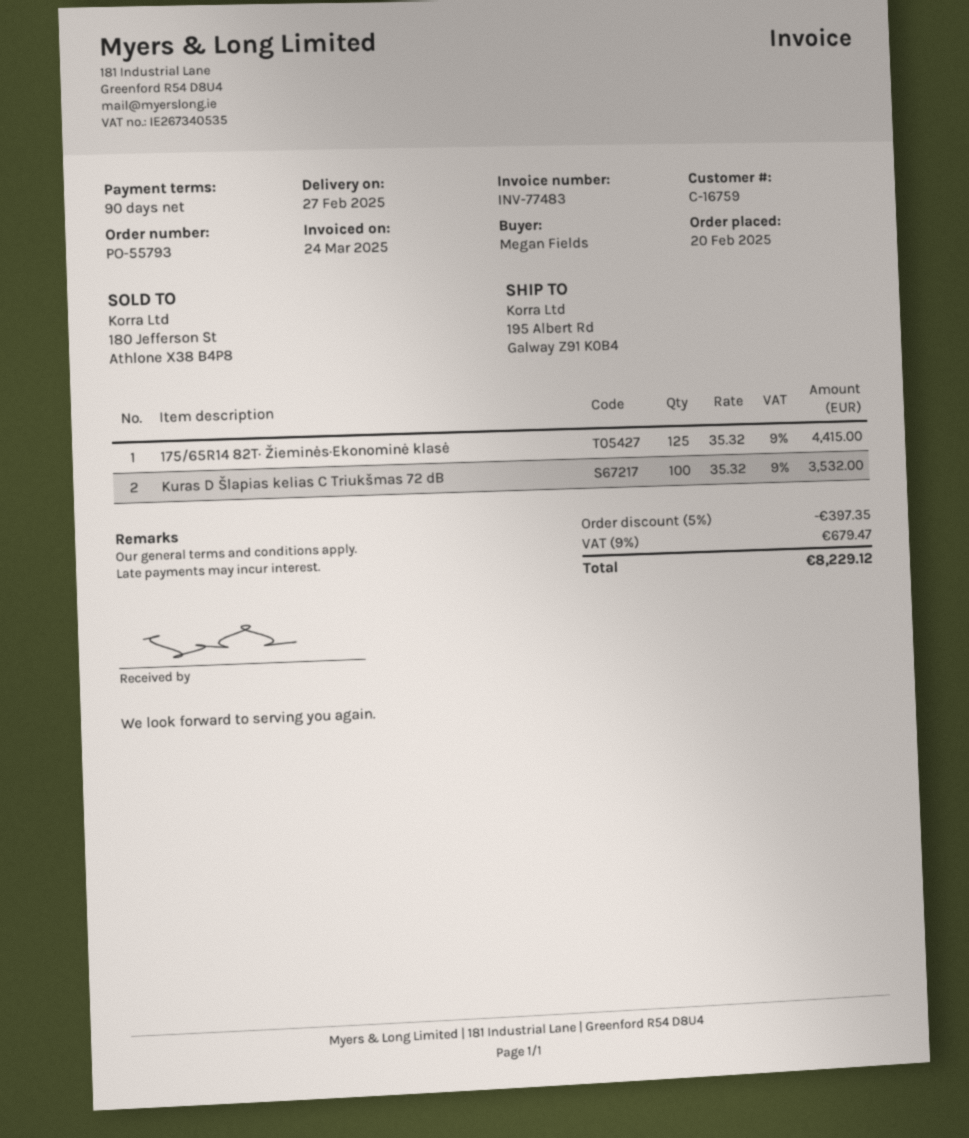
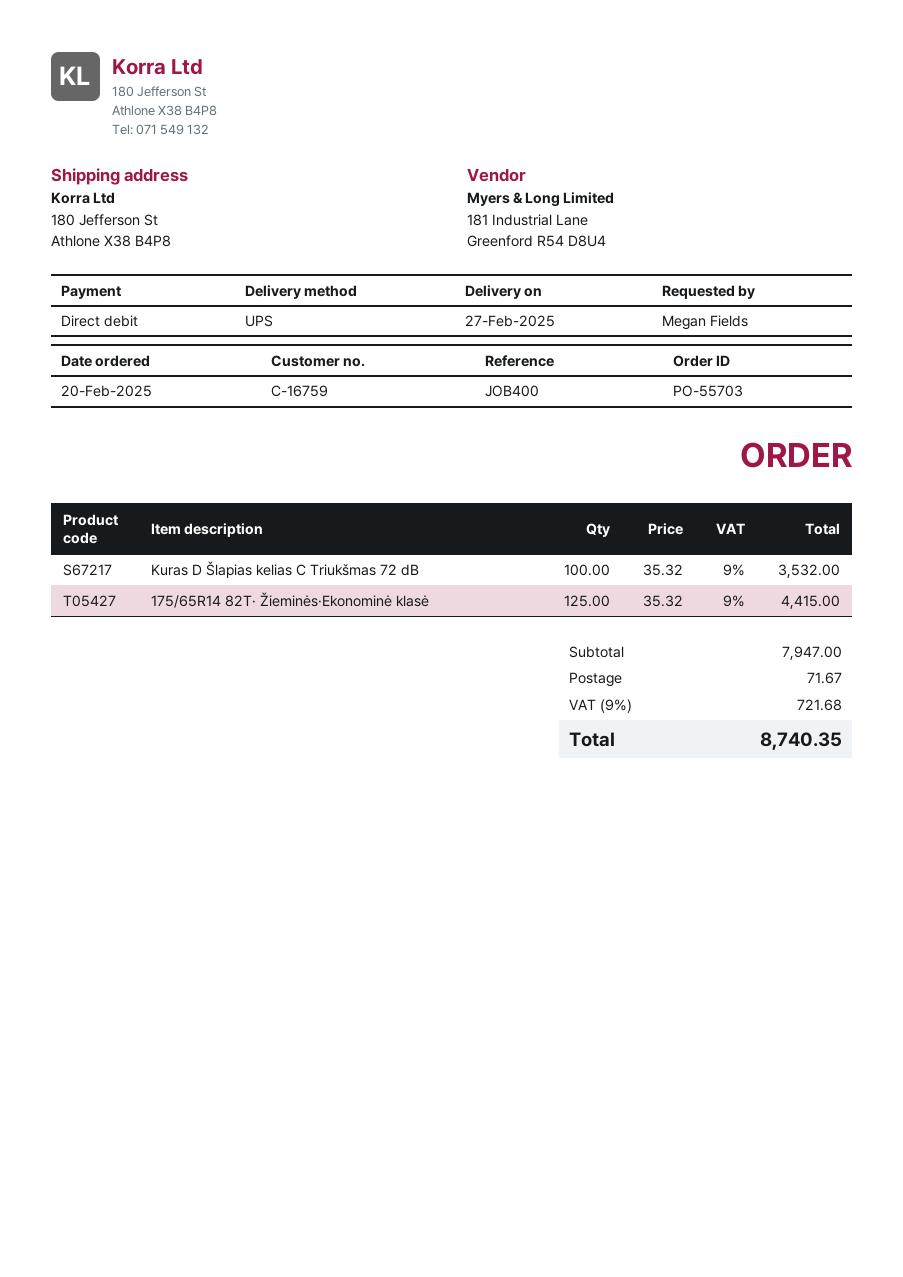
order number: PO-55793 -> PO-55703
ship to: 195 Albert Rd, Galway Z91 K0B4 -> 180 Jefferson St, Athlone X38 B4P8
discount: 5% = 397.35 -> none
shipping: none -> 71.67
tax: 9% = 679.47 -> 9% = 721.68
total: 8229.12 -> 8740.35

